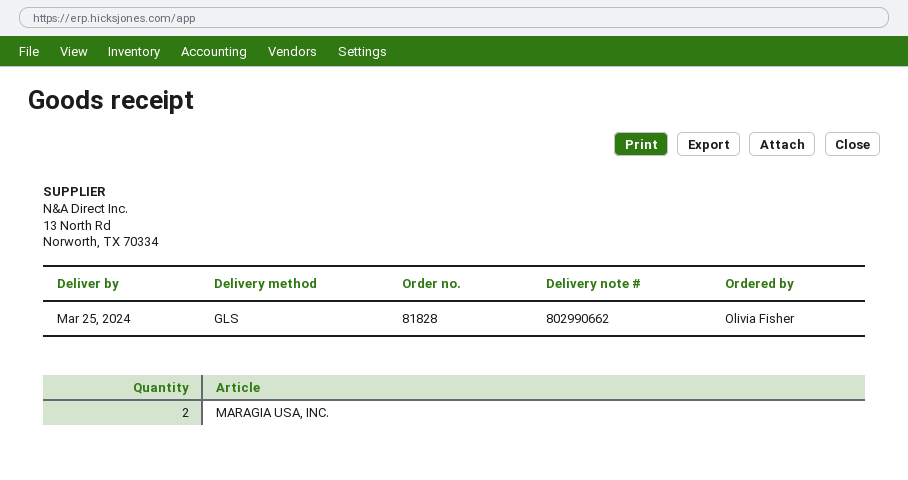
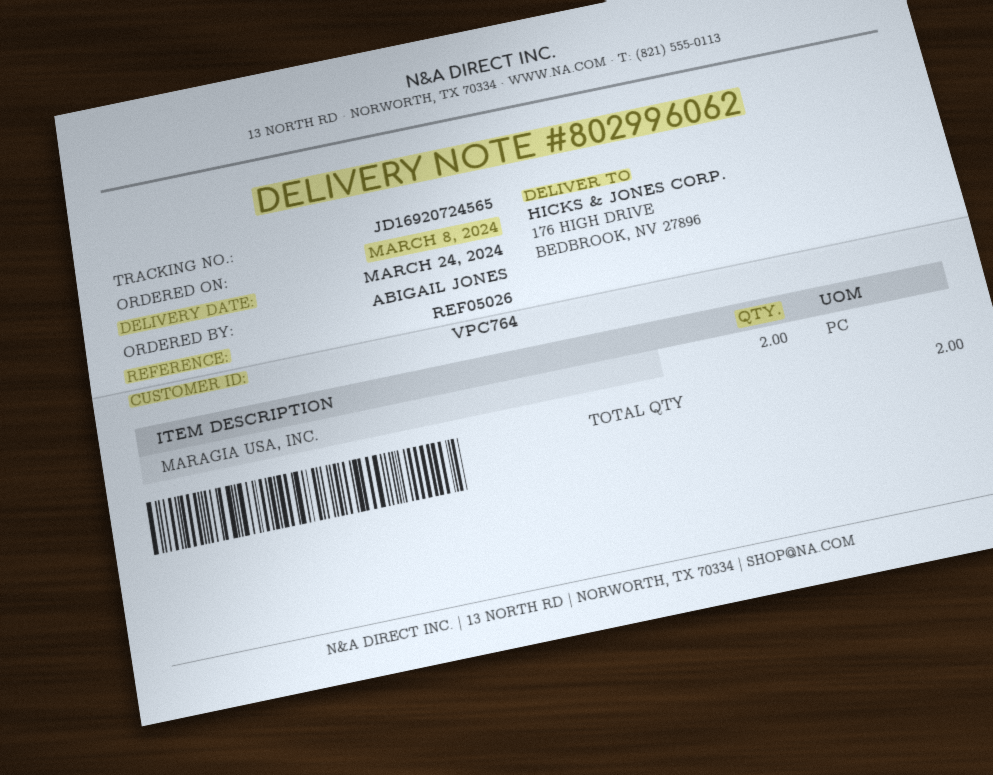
delivery note number: 802990662 -> 802996062
delivery date: 2024-03-25 -> 2024-03-24
ordered by: Olivia Fisher -> ABIGAIL JONES

